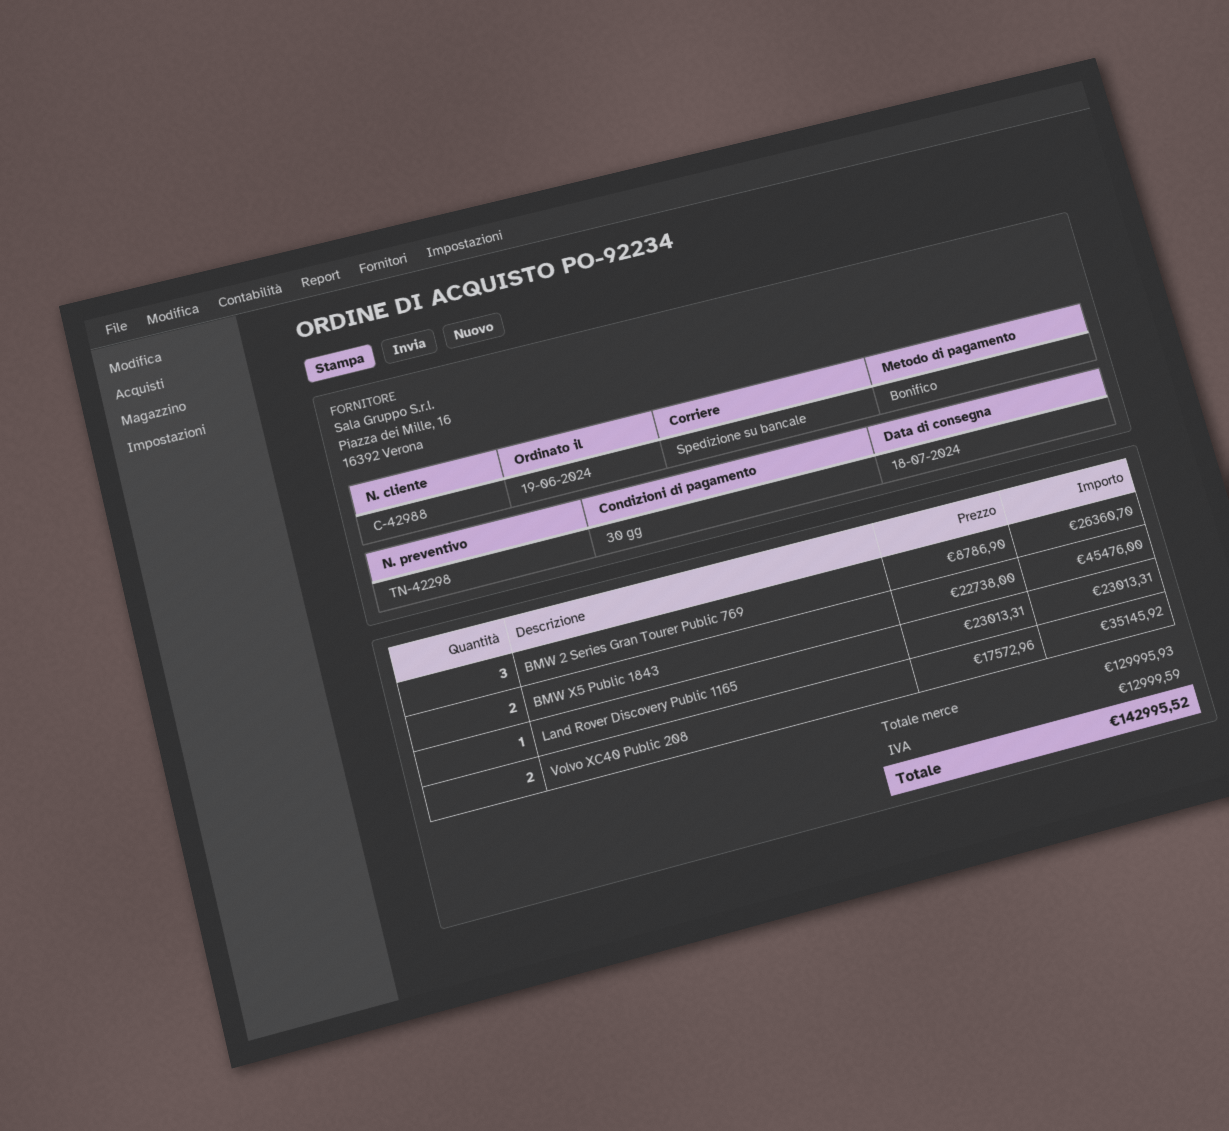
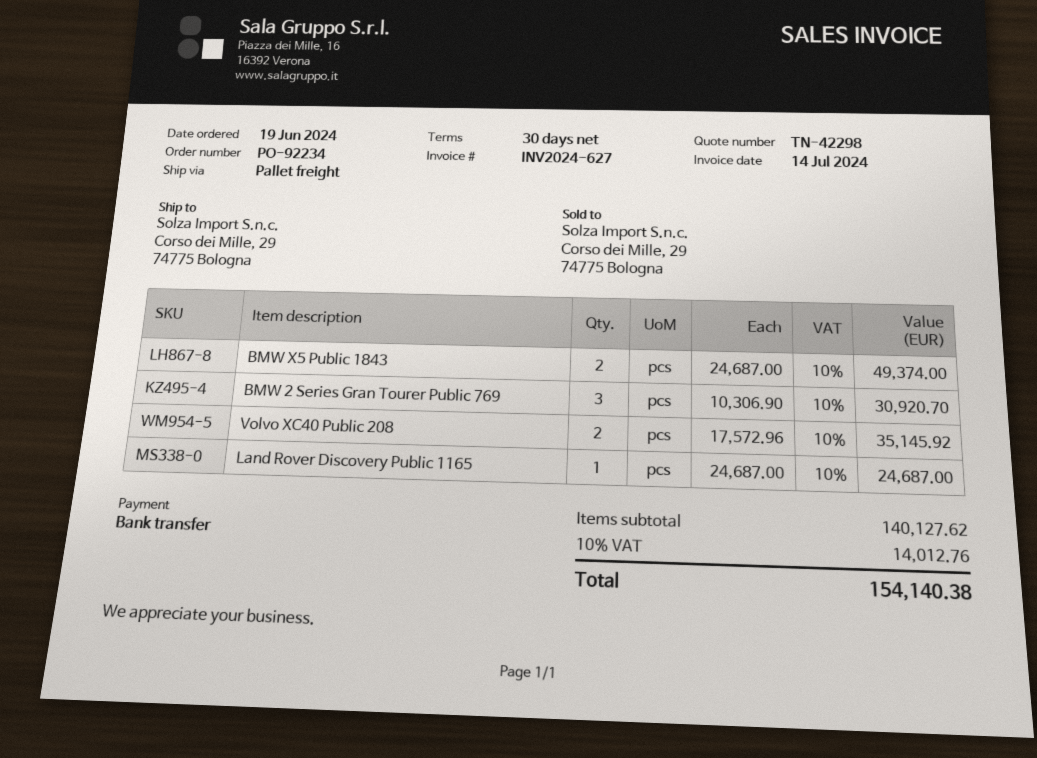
BMW 2 Series Gran Tourer Public 769: 3 x 8786.90 = 26360.70 -> 3 x 10306.90 = 30920.70
BMW X5 Public 1843: 2 x 22738.00 = 45476.00 -> 2 x 24687.00 = 49374.00
Land Rover Discovery Public 1165: 1 x 23013.31 = 23013.31 -> 1 x 24687.00 = 24687.00
subtotal: 129995.93 -> 140127.62
tax: 12999.59 -> 14012.76
total: 142995.52 -> 154140.38

